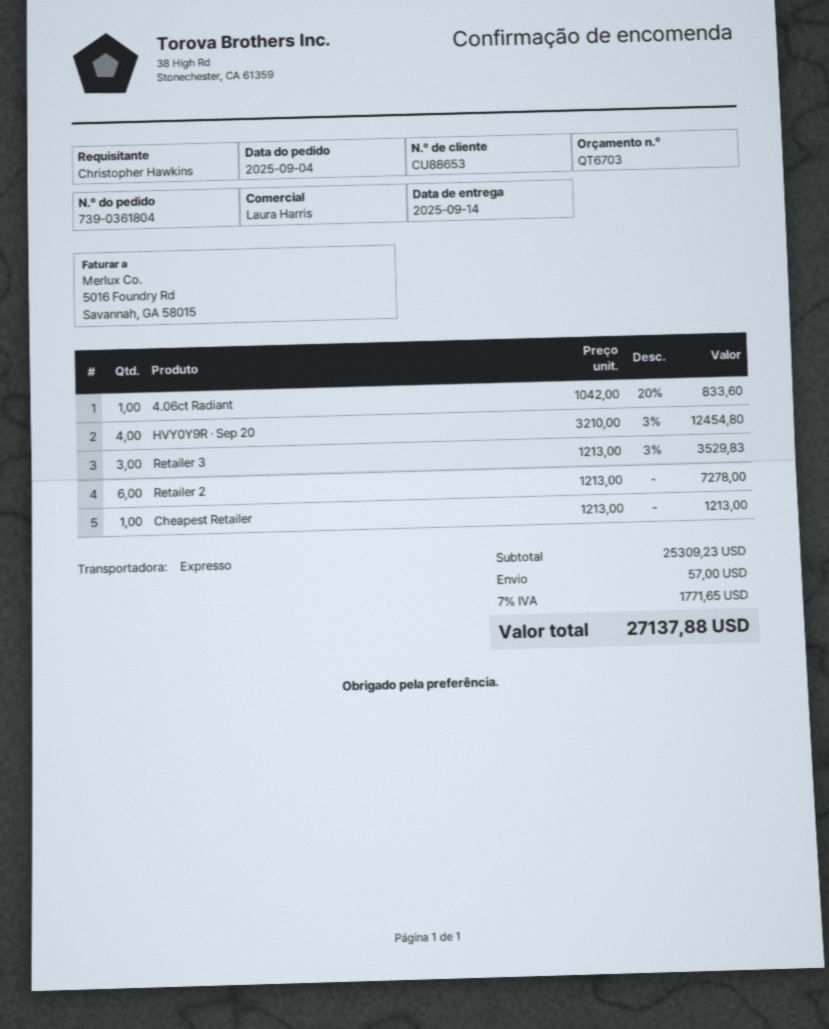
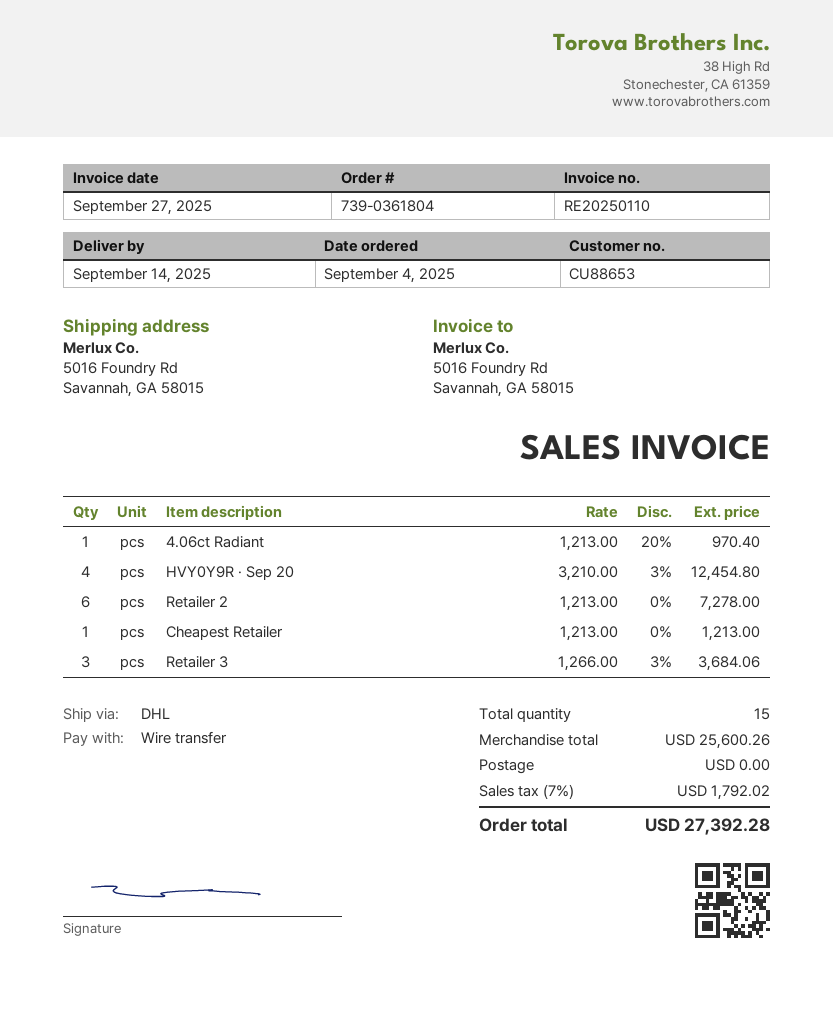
shipping method: express -> DHL
4.06ct Radiant: 1 x 1042.00 - 20% = 833.60 -> 1 x 1213.00 - 20% = 970.40
Retailer 3: 3 x 1213.00 - 3% = 3529.83 -> 3 x 1266.00 - 3% = 3684.06
subtotal: 25309.23 -> 25600.26
shipping: 57.00 -> 0.00
tax: 7% = 1771.65 -> 7% = 1792.02
total: 27137.88 -> 27392.28

